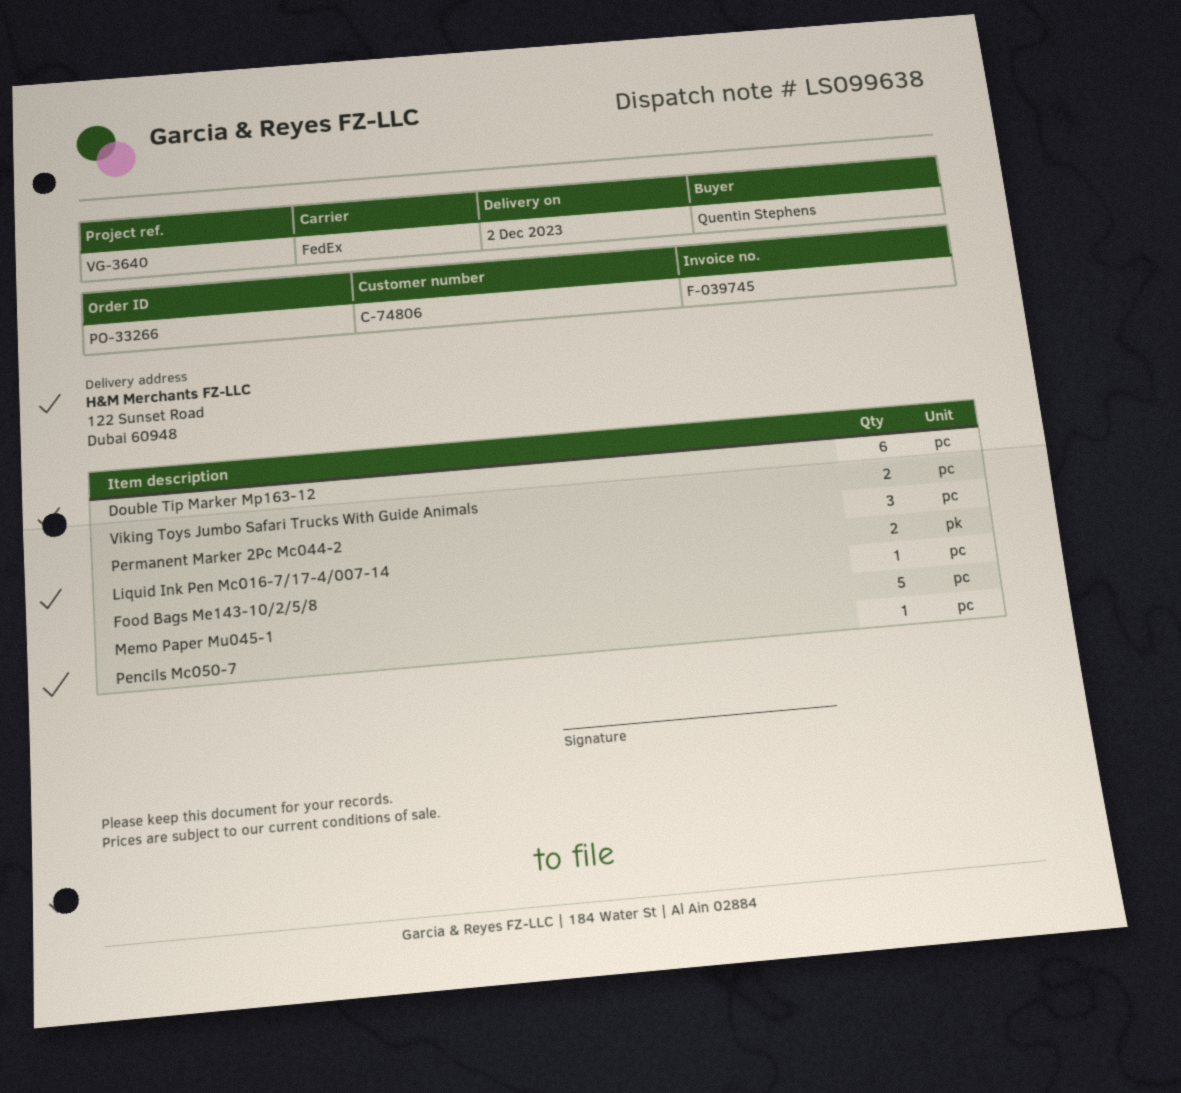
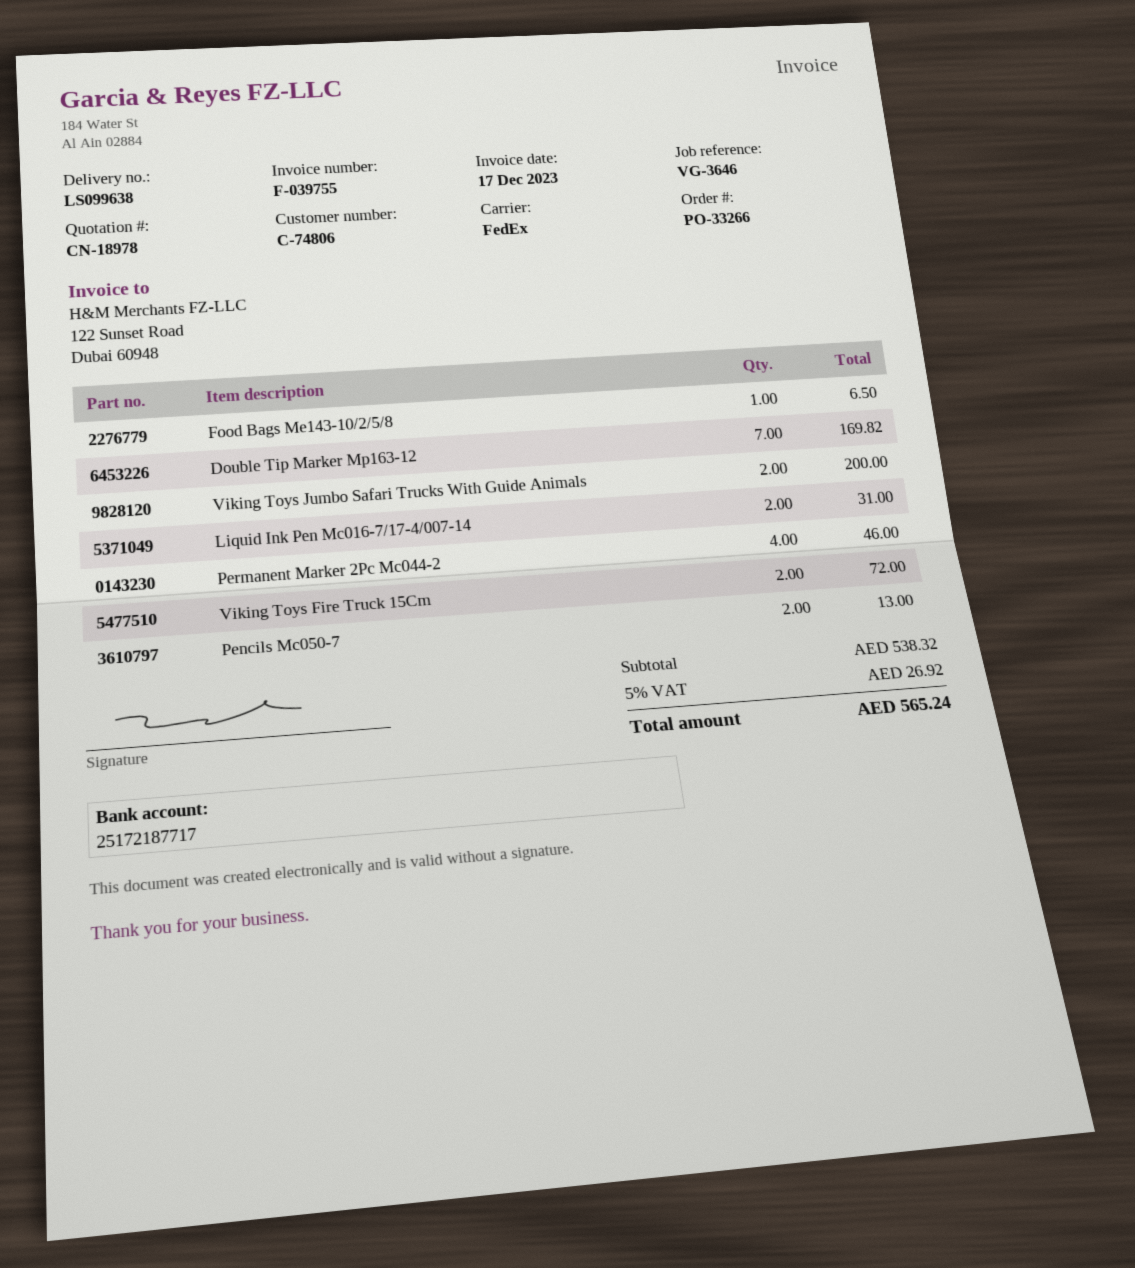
invoice number: F-039745 -> F-039755
reference: VG-3640 -> VG-3646
Double Tip Marker Mp163-12: 6 -> 7
Permanent Marker 2Pc Mc044-2: 3 -> 4
Memo Paper Mu045-1: 5 -> none
Pencils Mc050-7: 1 -> 2
Viking Toys Fire Truck 15Cm: none -> 2

